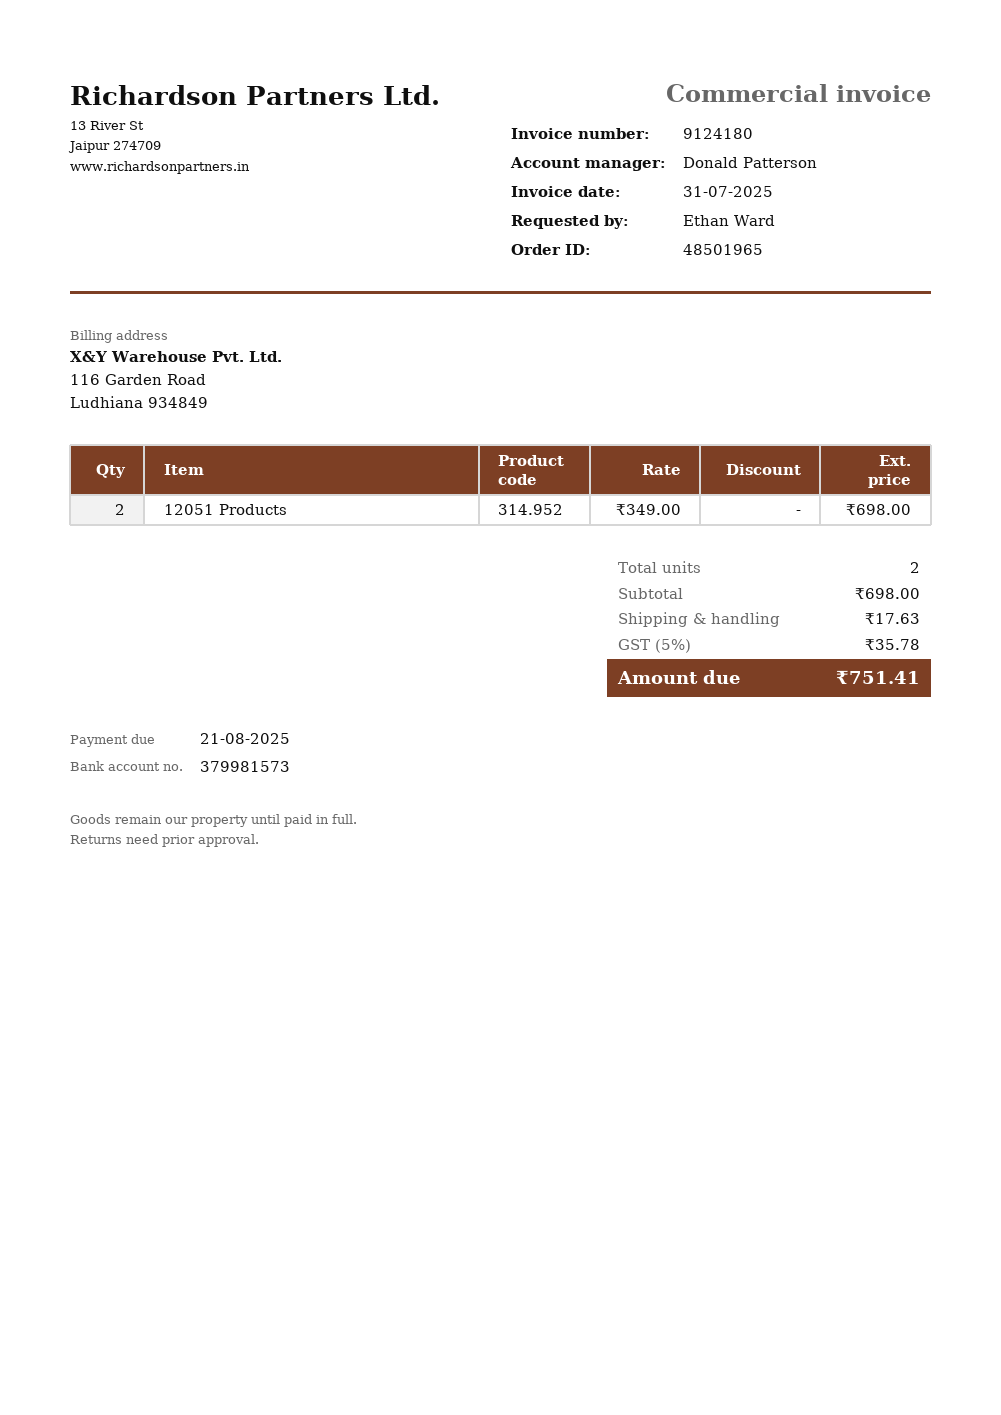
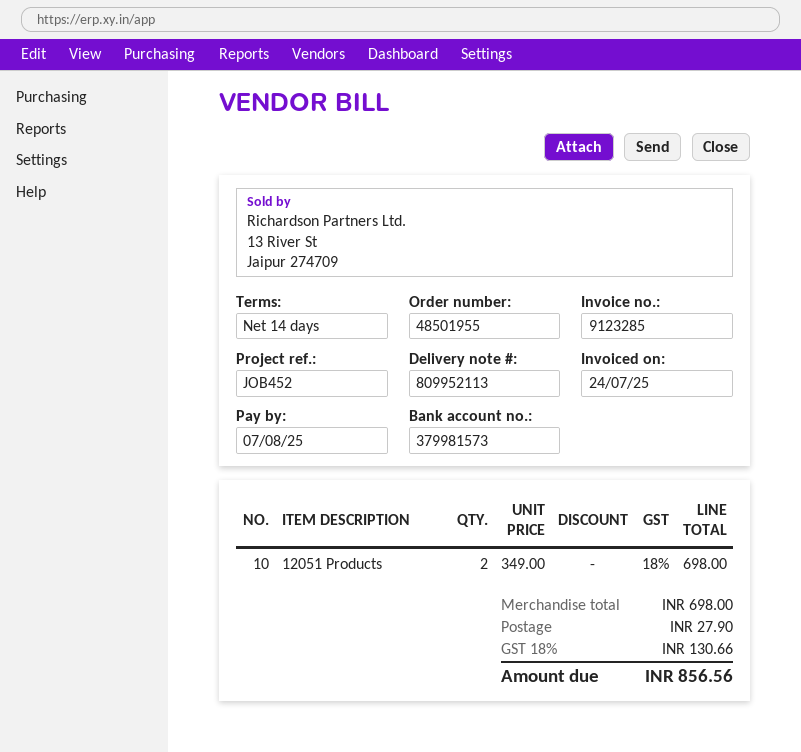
order number: 48501965 -> 48501955
invoice number: 9124180 -> 9123285
invoice date: 2025-07-31 -> 2025-07-24
due date: 2025-08-21 -> 2025-08-07
shipping: 17.63 -> 27.90
tax: 5% = 35.78 -> 18% = 130.66
total: 751.41 -> 856.56

